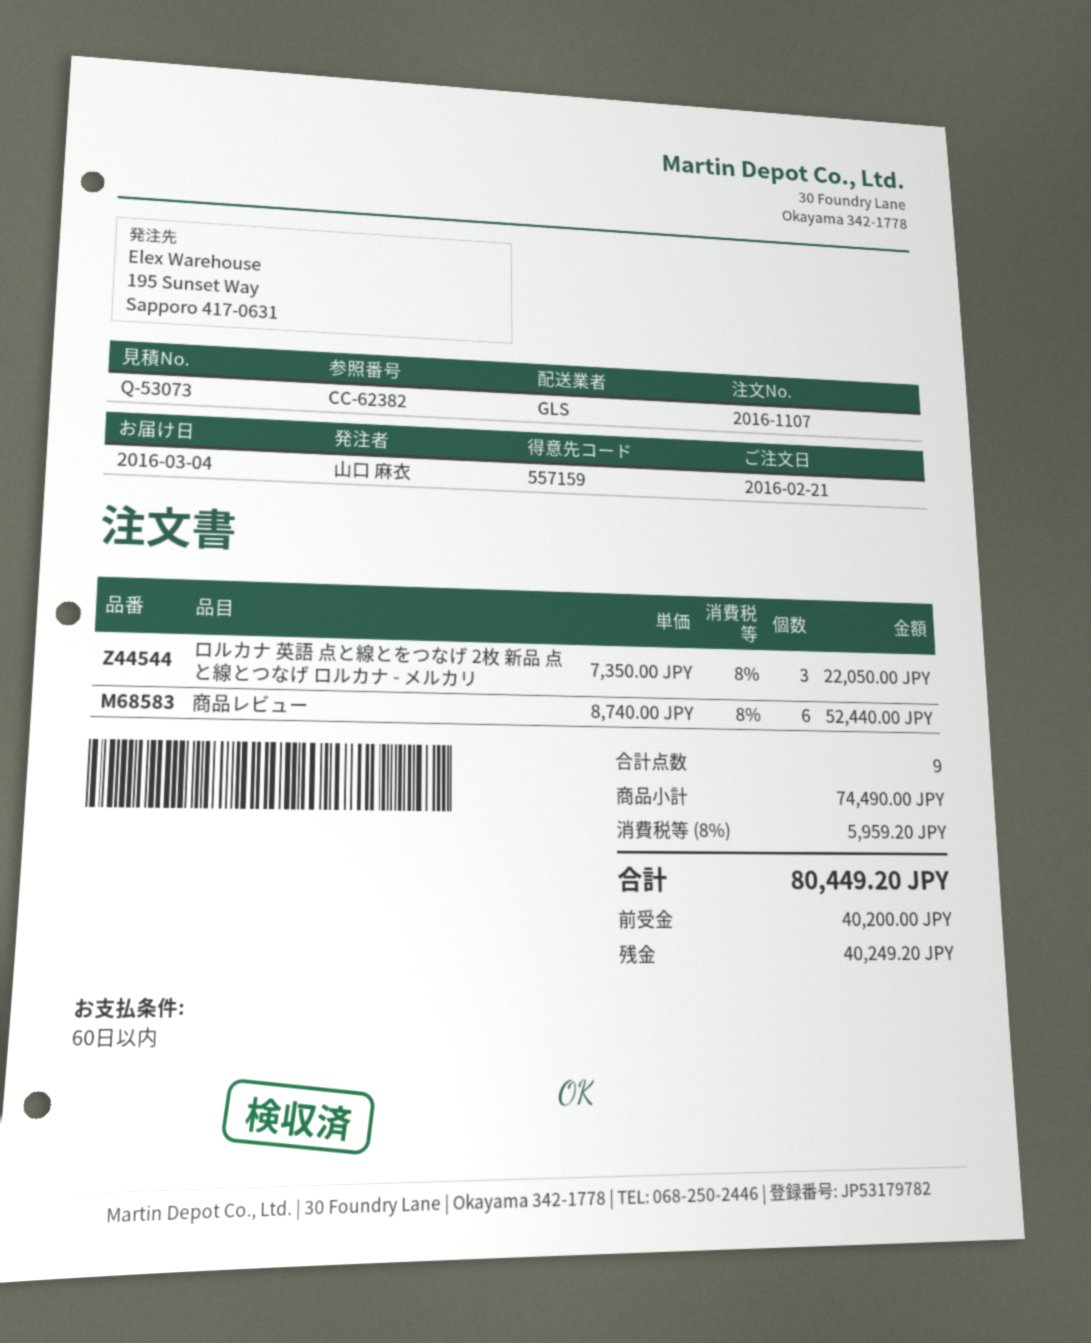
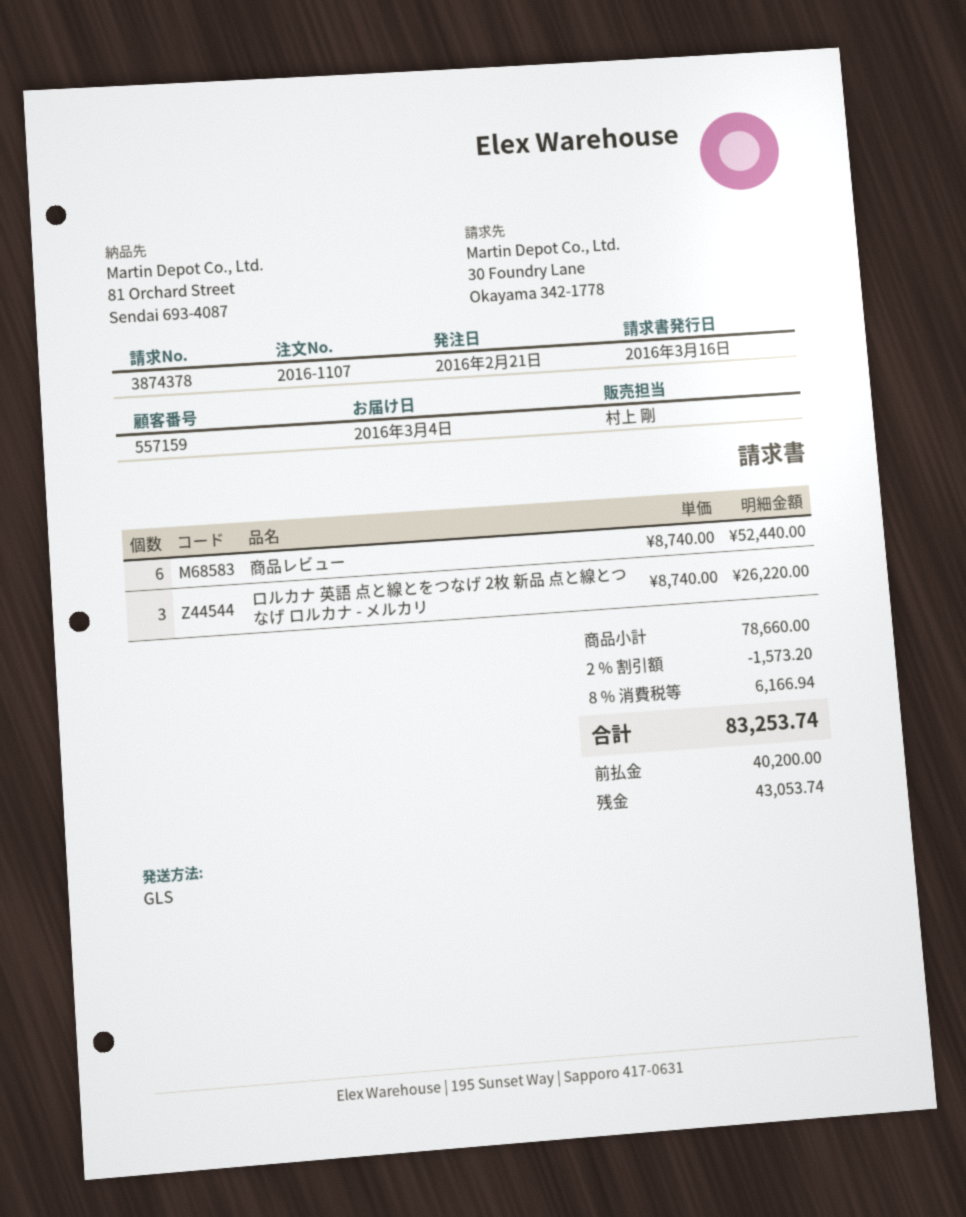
ロルカナ 英語 点と線とをつなげ 2枚 新品 点と線とつなげ ロルカナ - メルカリ: 3 x 7350.00 = 22050.00 -> 3 x 8740.00 = 26220.00
subtotal: 74490.00 -> 78660.00
discount: none -> 2% = 1573.20
tax: 8% = 5959.20 -> 8% = 6166.94
total: 80449.20 -> 83253.74
balance: 40249.20 -> 43053.74

